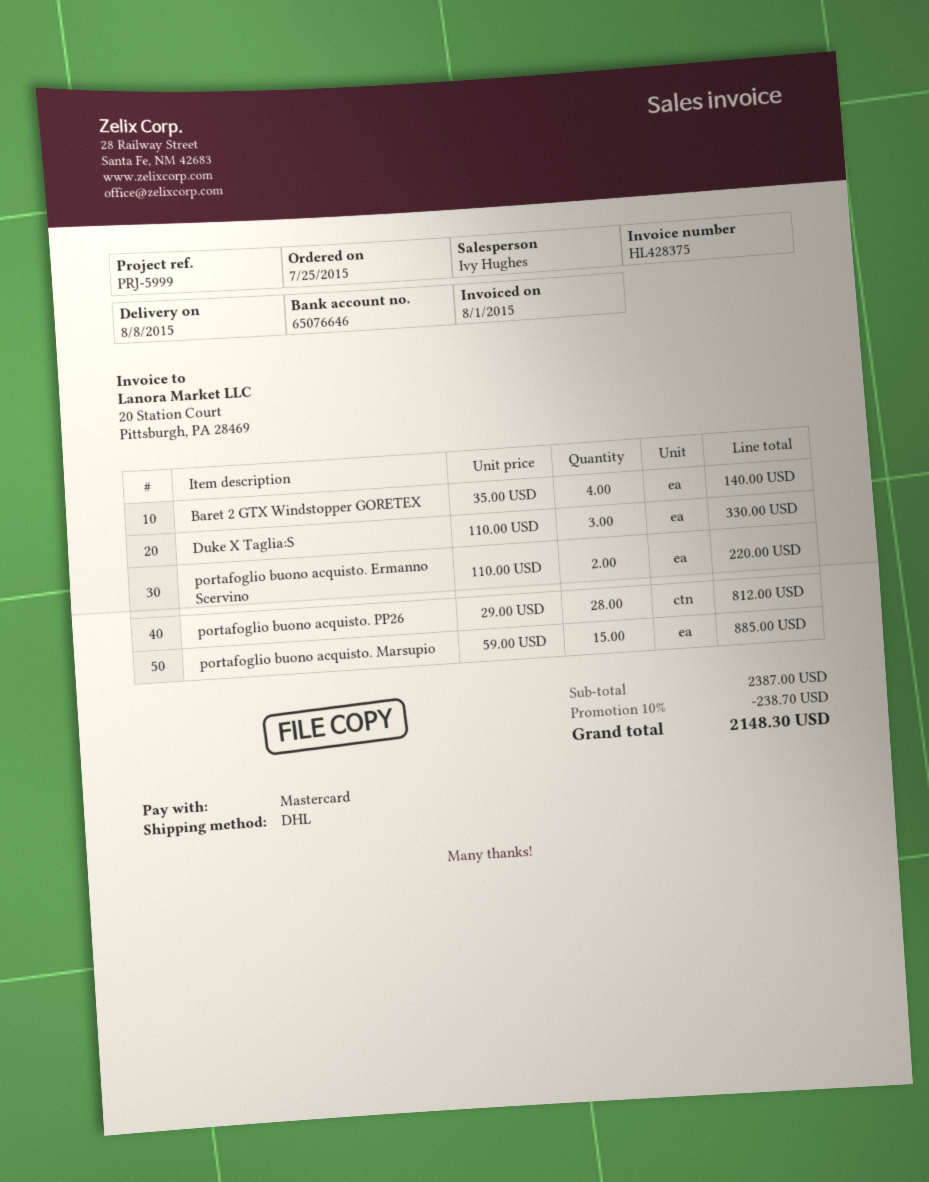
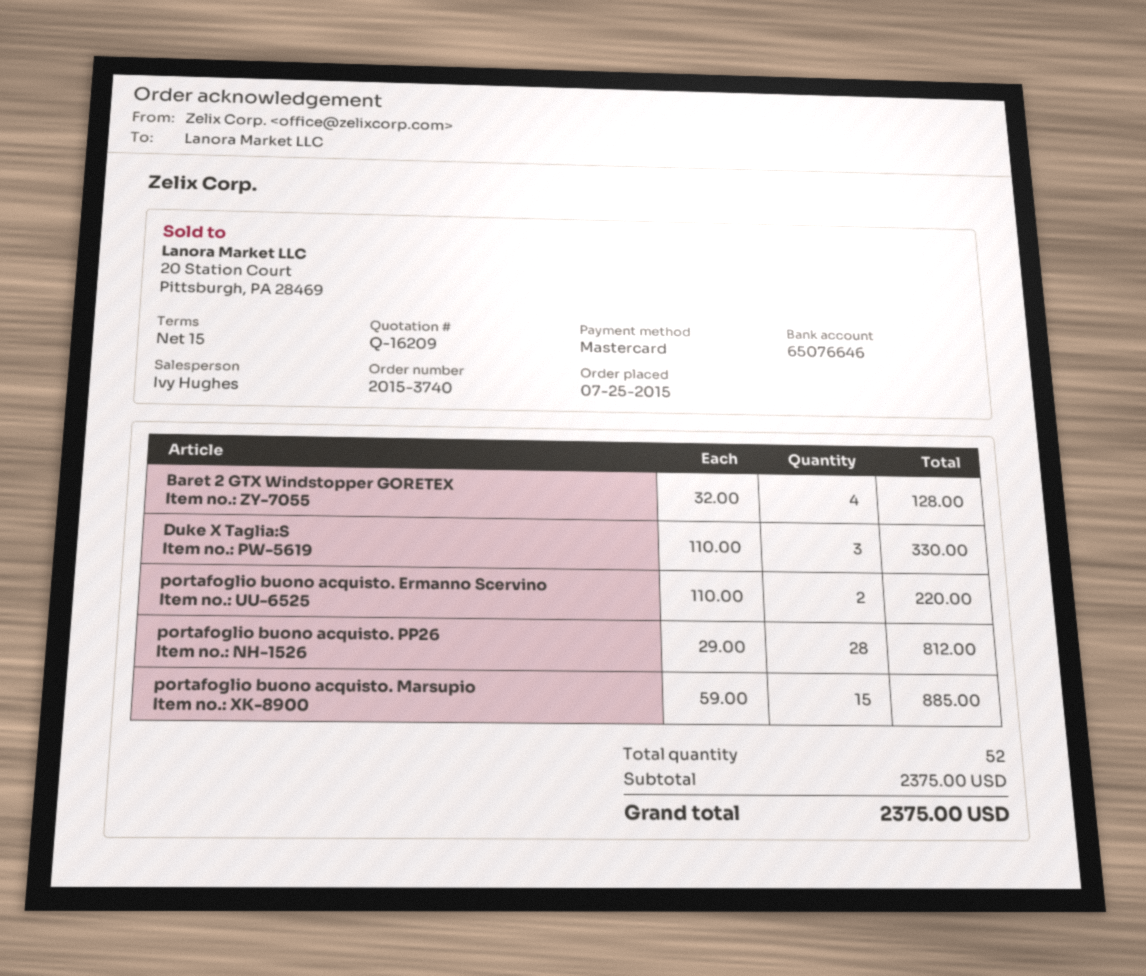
Baret 2 GTX Windstopper GORETEX: 4 x 35.00 = 140.00 -> 4 x 32.00 = 128.00
subtotal: 2387.00 -> 2375.00
discount: 10% = 238.70 -> none
total: 2148.30 -> 2375.00

